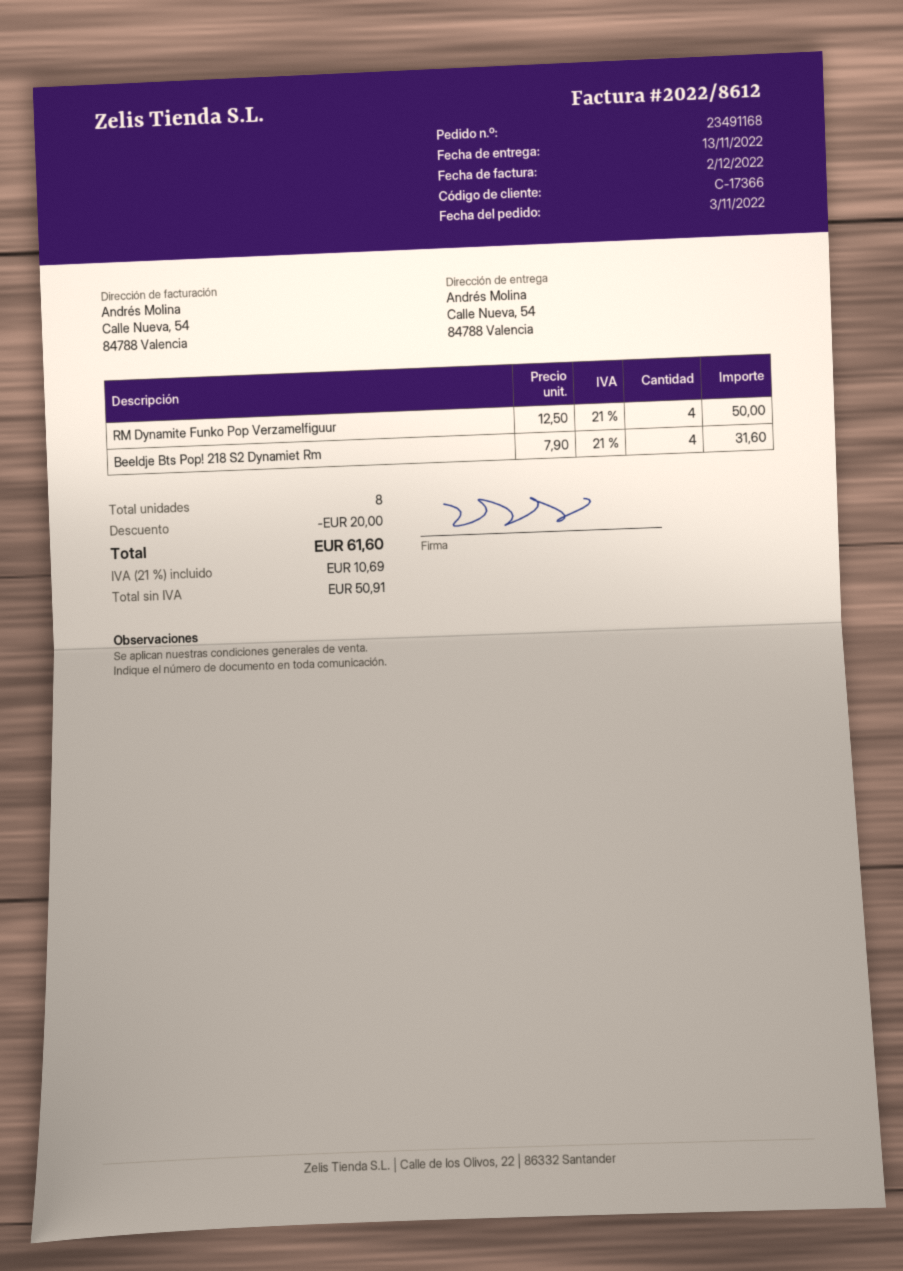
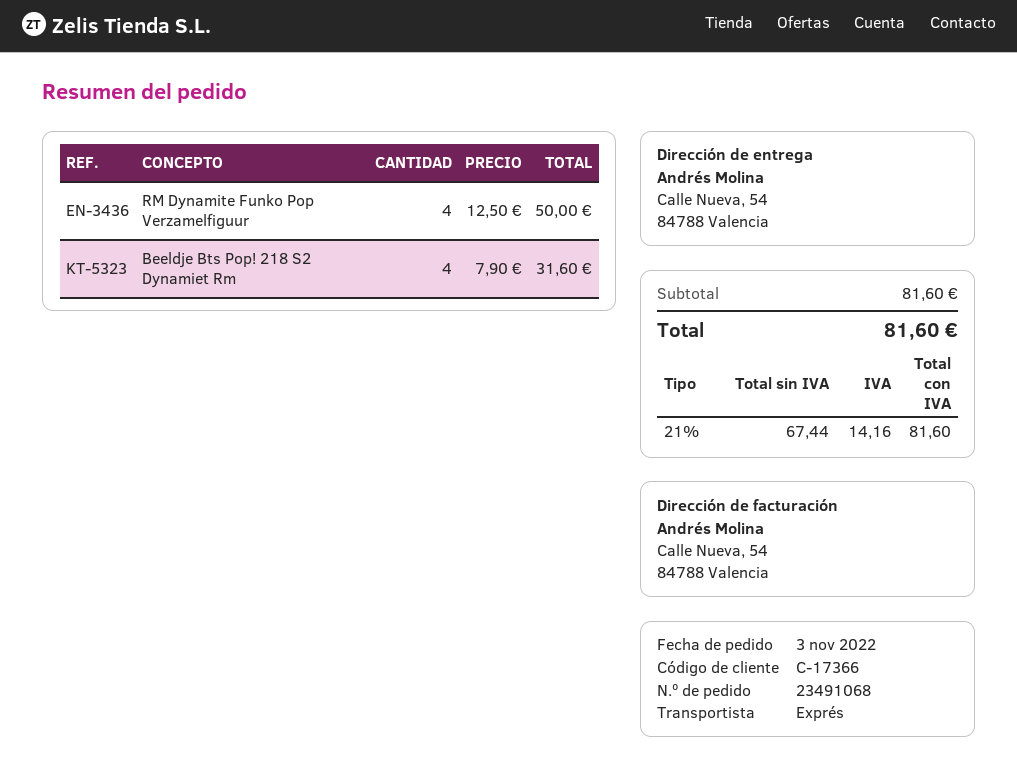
order number: 23491168 -> 23491068
discount: 20.00 -> none
net: 50.91 -> 67.44
tax: 21% = 10.69 -> 21% = 14.16
total: 61.60 -> 81.60

